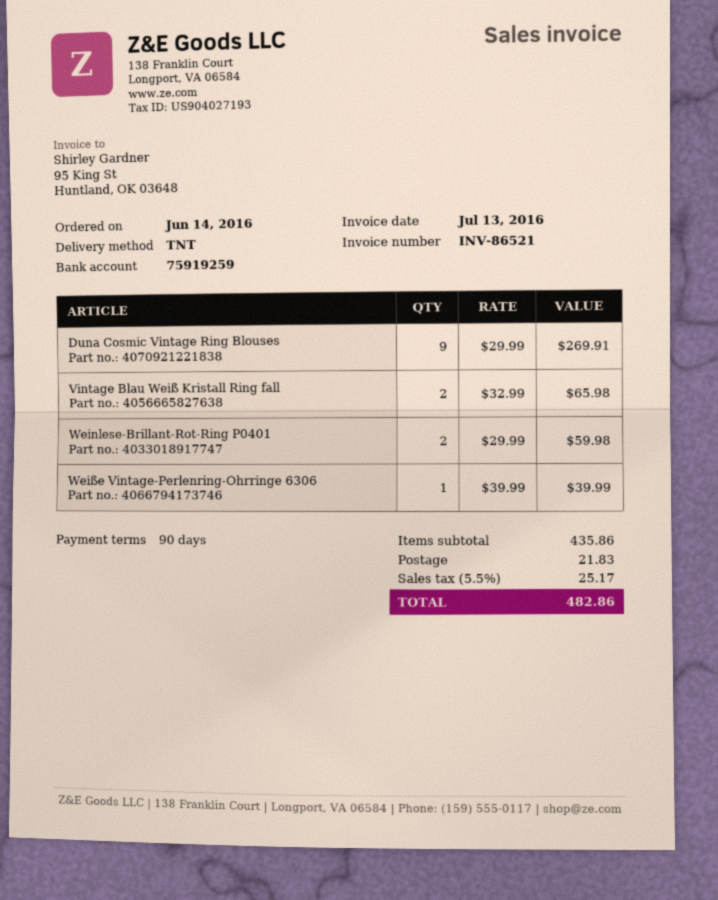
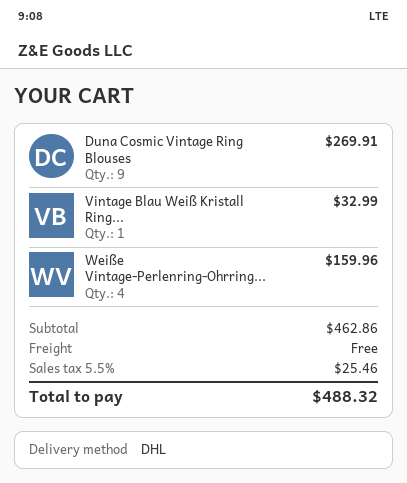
shipping method: TNT -> DHL
Vintage Blau Weiß Kristall Ring fall: 2 for 65.98 -> 1 for 32.99
Weinlese-Brillant-Rot-Ring P0401: 2 for 59.98 -> none
Weiße Vintage-Perlenring-Ohrringe 6306: 1 for 39.99 -> 4 for 159.96
subtotal: 435.86 -> 462.86
shipping: 21.83 -> 0.00
tax: 5.5% = 25.17 -> 5.5% = 25.46
total: 482.86 -> 488.32

